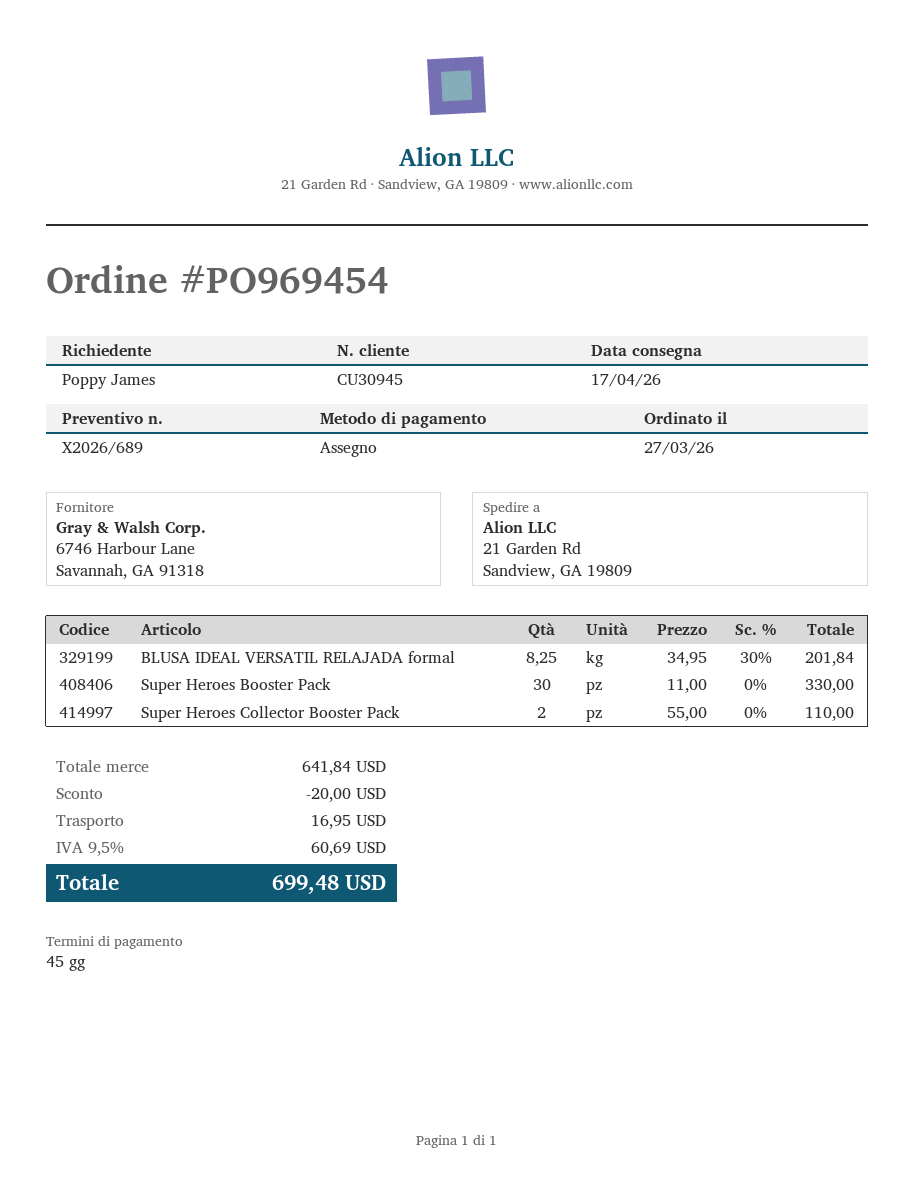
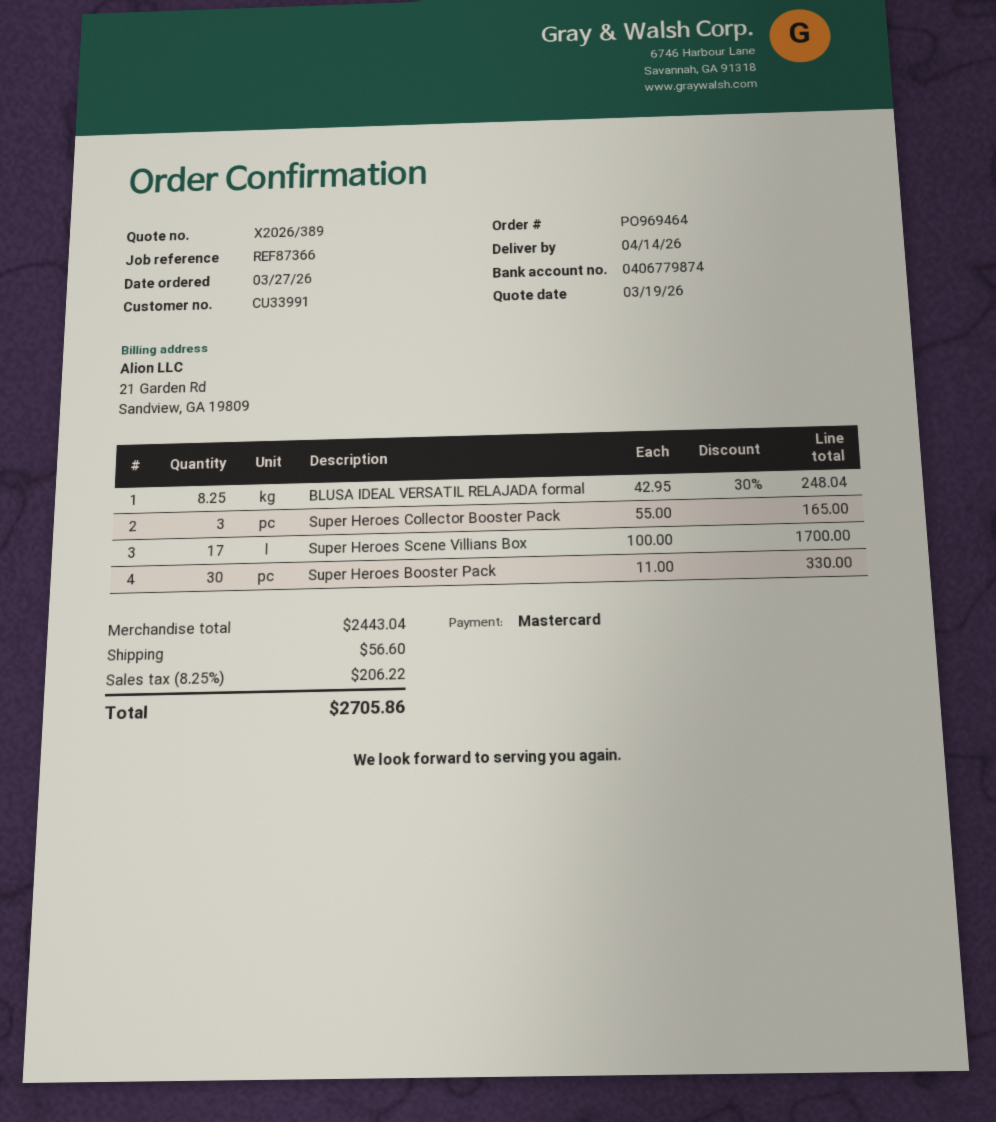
quote number: X2026/689 -> X2026/389
order number: PO969454 -> PO969464
delivery date: 2026-04-17 -> 2026-04-14
customer number: CU30945 -> CU33991
payment method: cheque -> Mastercard
BLUSA IDEAL VERSATIL RELAJADA formal: 8.25 x 34.95 - 30% = 201.84 -> 8.25 x 42.95 - 30% = 248.04
Super Heroes Collector Booster Pack: 2 x 55.00 = 110.00 -> 3 x 55.00 = 165.00
Super Heroes Scene Villians Box: none -> 17 x 100.00 = 1700.00
subtotal: 641.84 -> 2443.04
discount: 20.00 -> none
shipping: 16.95 -> 56.60
tax: 9.5% = 60.69 -> 8.25% = 206.22
total: 699.48 -> 2705.86

